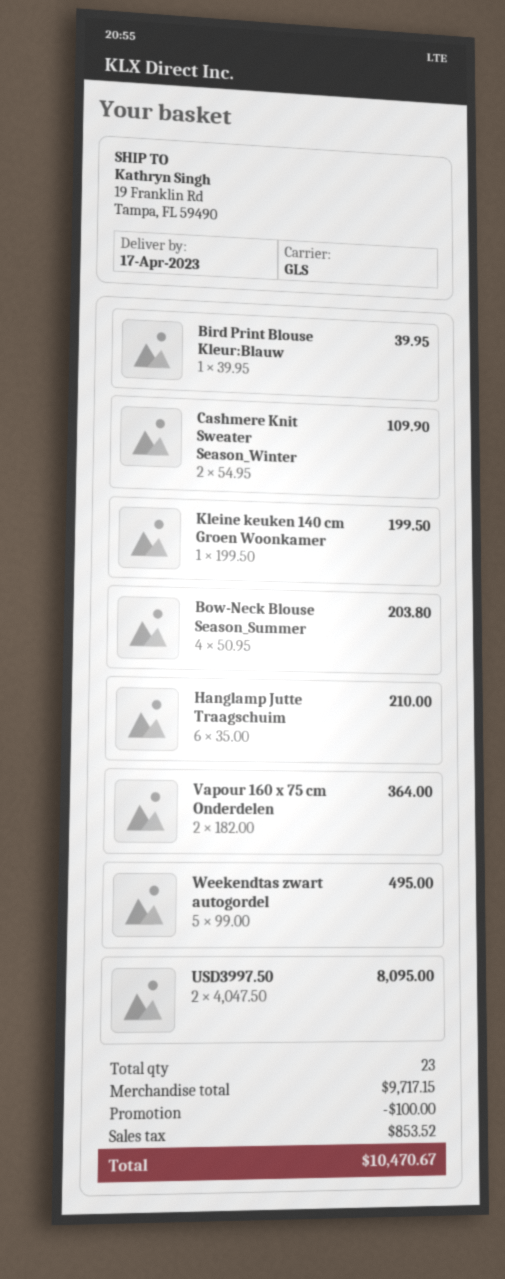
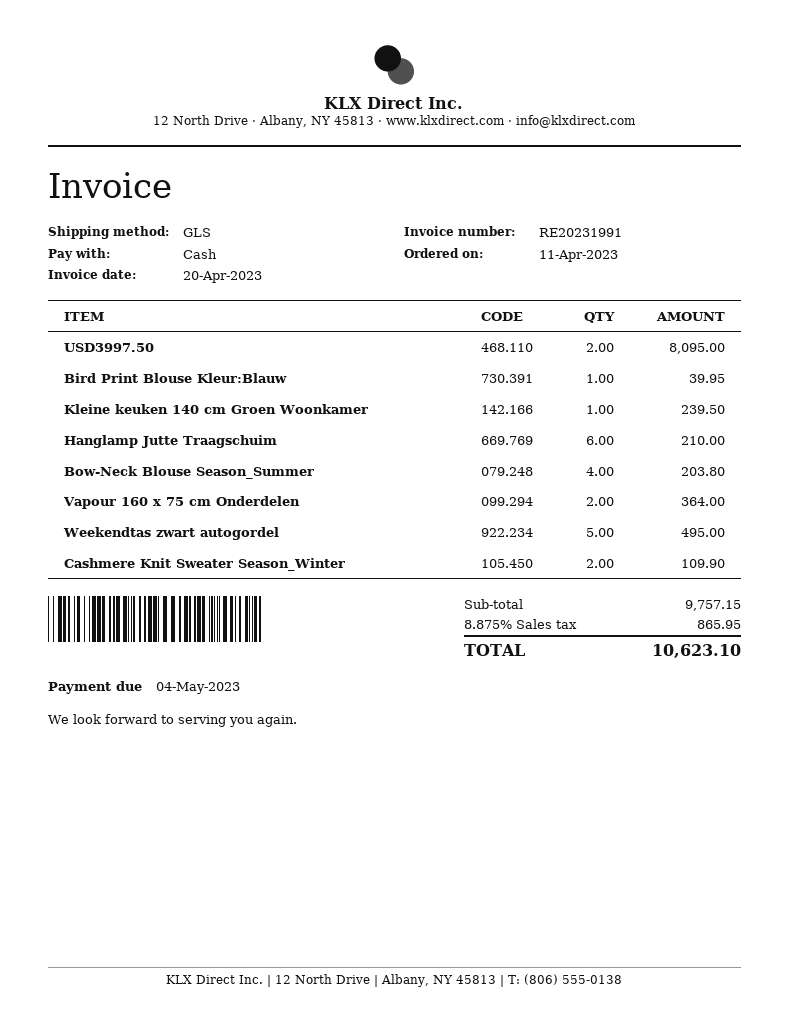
Kleine keuken 140 cm Groen Woonkamer: 1 for 199.50 -> 1 for 239.50
subtotal: 9717.15 -> 9757.15
discount: 100.00 -> none
tax: 853.52 -> 865.95
total: 10470.67 -> 10623.10

